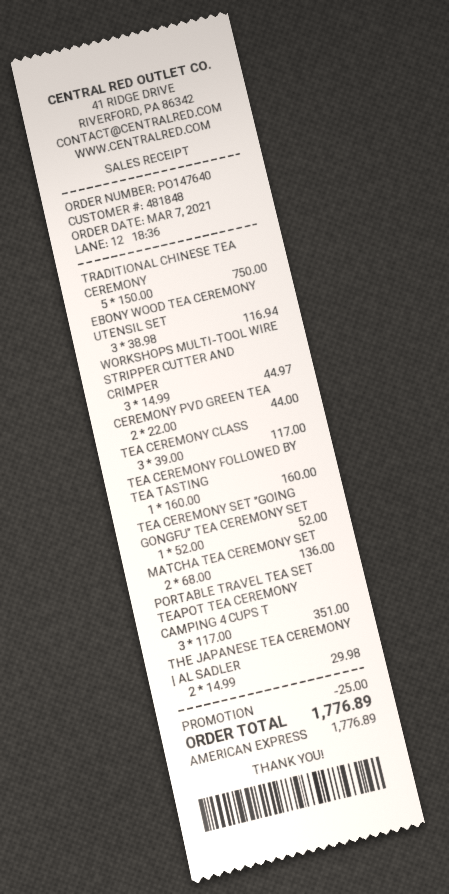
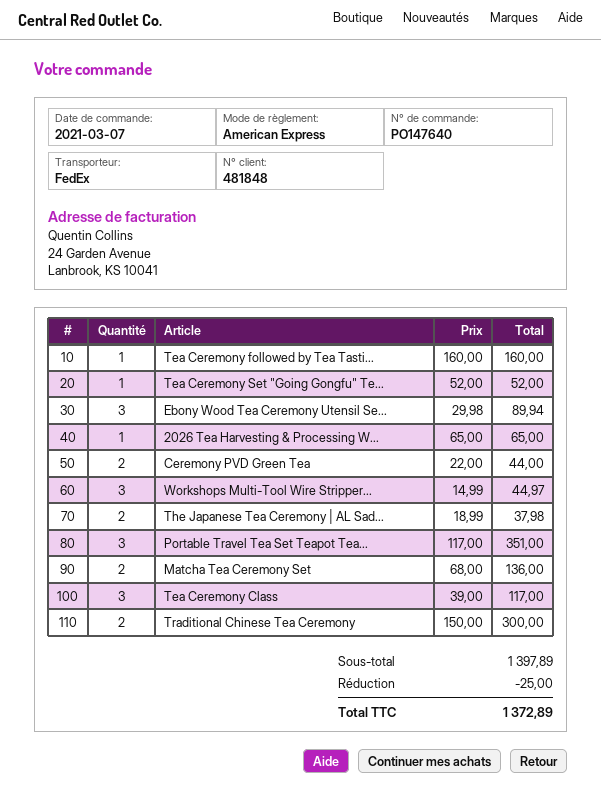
TRADITIONAL CHINESE TEA CEREMONY: 5 x 150.00 = 750.00 -> 2 x 150.00 = 300.00
EBONY WOOD TEA CEREMONY UTENSIL SET: 3 x 38.98 = 116.94 -> 3 x 29.98 = 89.94
THE JAPANESE TEA CEREMONY | AL SADLER: 2 x 14.99 = 29.98 -> 2 x 18.99 = 37.98
2026 Tea Harvesting & Processing W...: none -> 1 x 65.00 = 65.00
total: 1776.89 -> 1372.89

